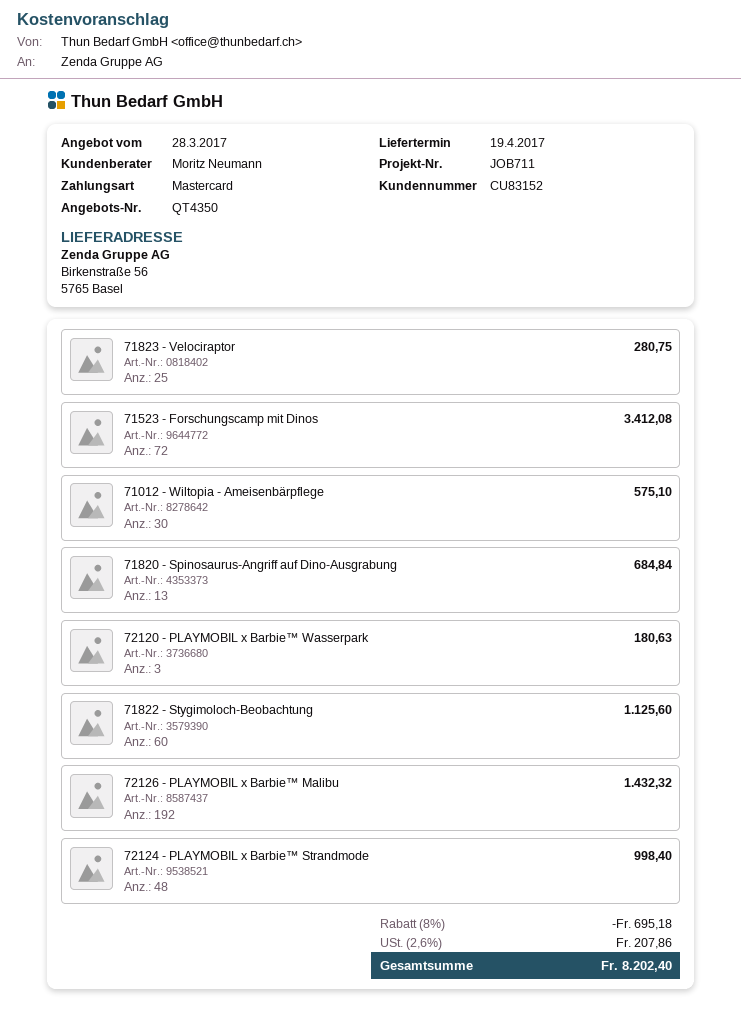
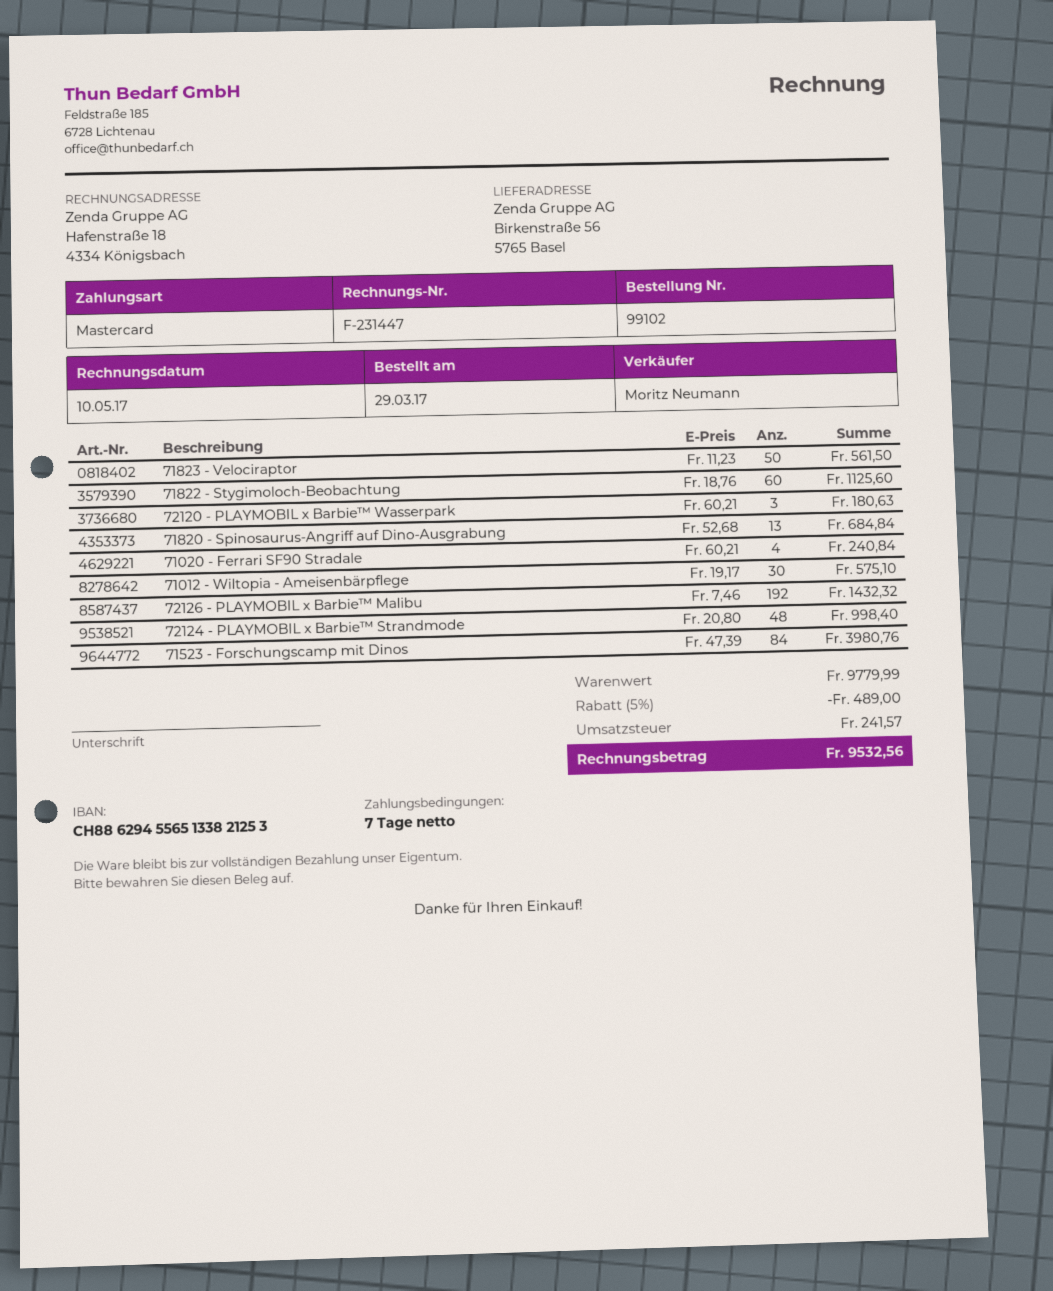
71823 - Velociraptor: 25 for 280.75 -> 50 for 561.50
71523 - Forschungscamp mit Dinos: 72 for 3412.08 -> 84 for 3980.76
71020 - Ferrari SF90 Stradale: none -> 4 for 240.84
discount: 8% = 695.18 -> 5% = 489.00
tax: 207.86 -> 241.57
total: 8202.40 -> 9532.56

